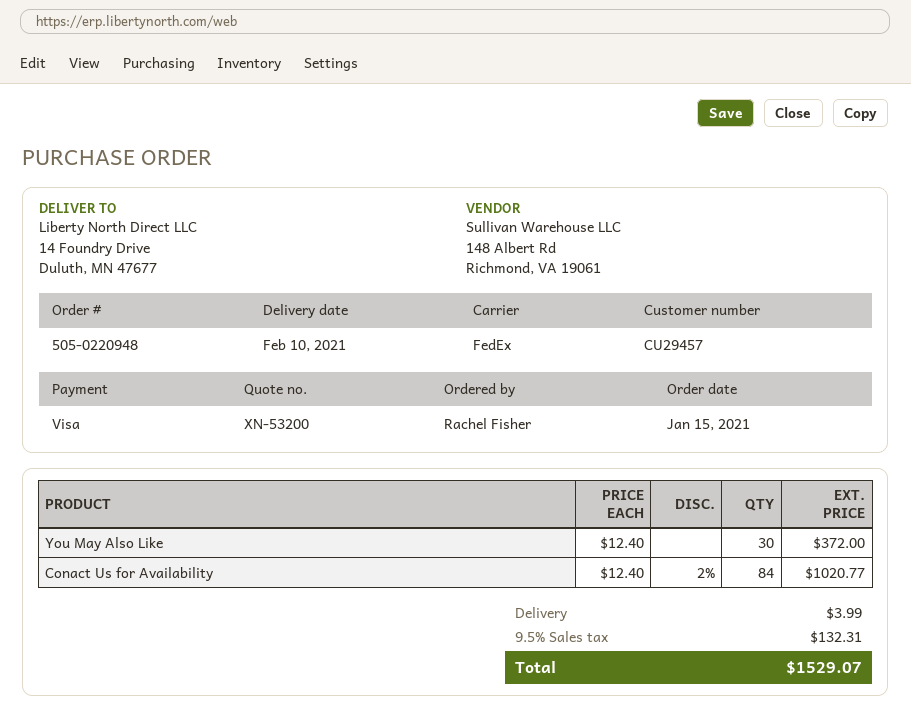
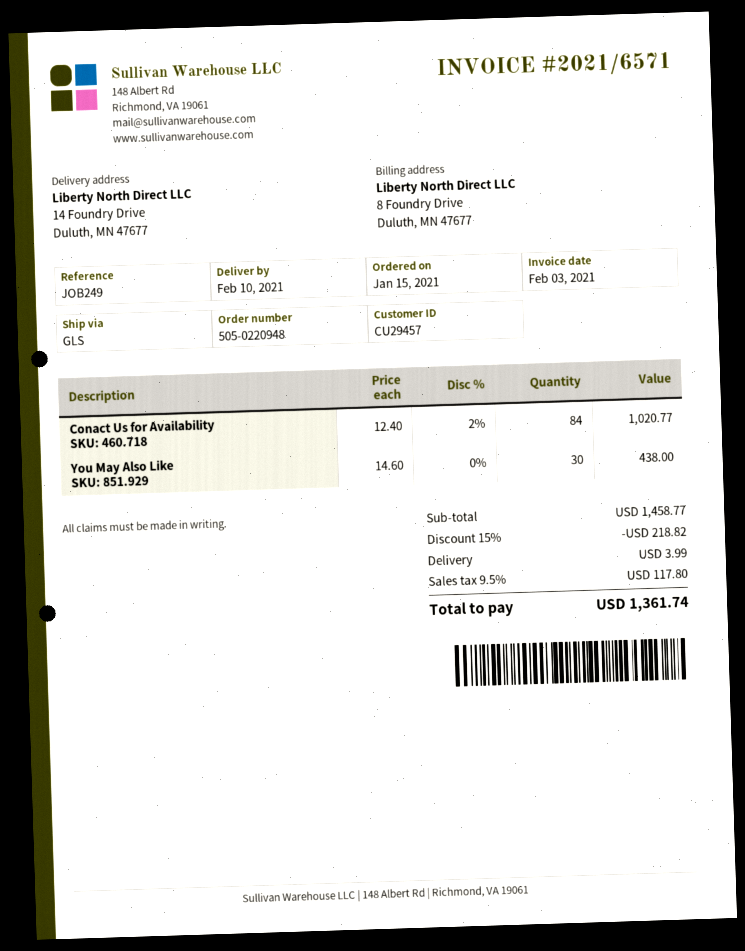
shipping method: FedEx -> GLS
You May Also Like: 30 x 12.40 = 372.00 -> 30 x 14.60 = 438.00
discount: none -> 15% = 218.82
tax: 9.5% = 132.31 -> 9.5% = 117.80
total: 1529.07 -> 1361.74

